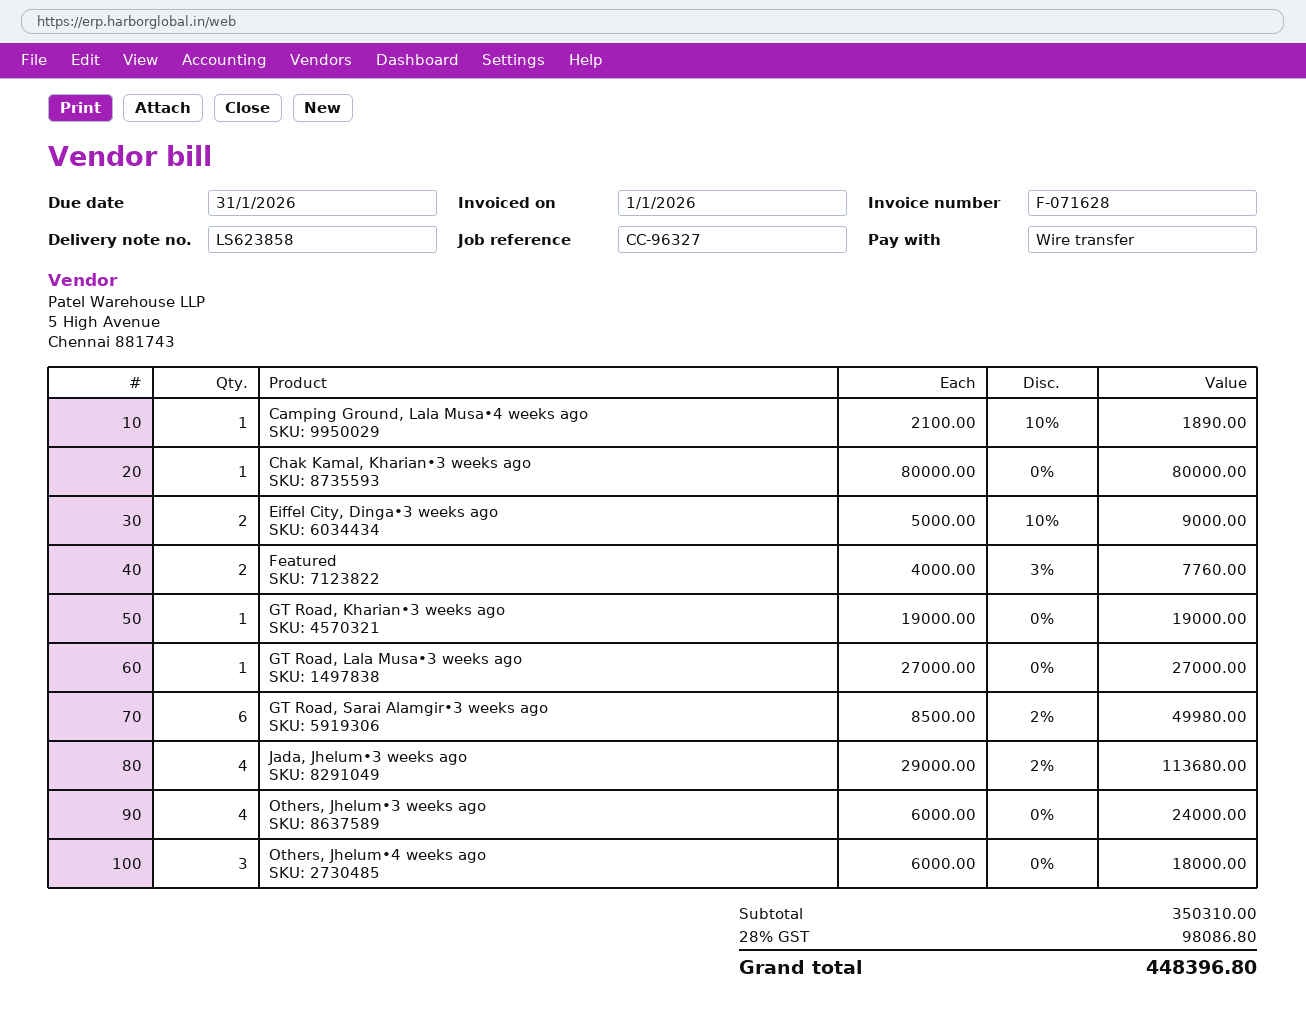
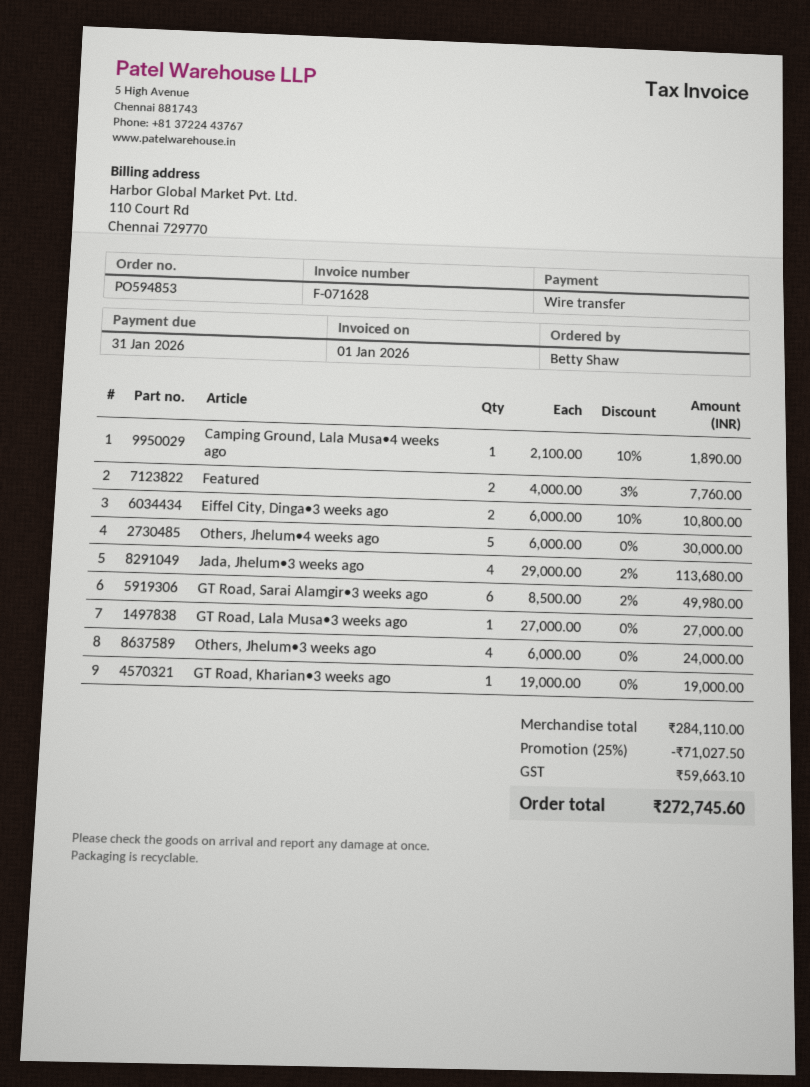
Chak Kamal, Kharian•3 weeks ago: 1 x 80000.00 = 80000.00 -> none
Eiffel City, Dinga•3 weeks ago: 2 x 5000.00 - 10% = 9000.00 -> 2 x 6000.00 - 10% = 10800.00
Others, Jhelum•4 weeks ago: 3 x 6000.00 = 18000.00 -> 5 x 6000.00 = 30000.00
subtotal: 350310.00 -> 284110.00
discount: none -> 25% = 71027.50
tax: 98086.80 -> 59663.10
total: 448396.80 -> 272745.60

